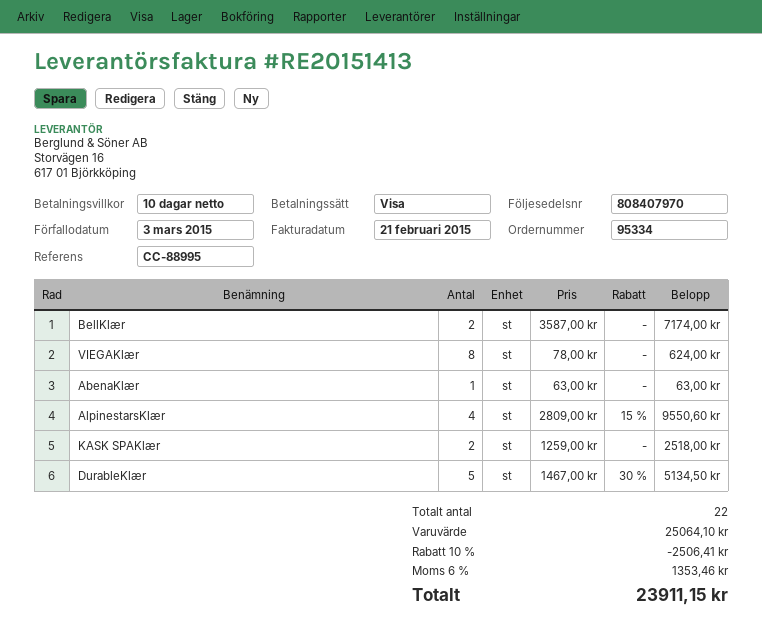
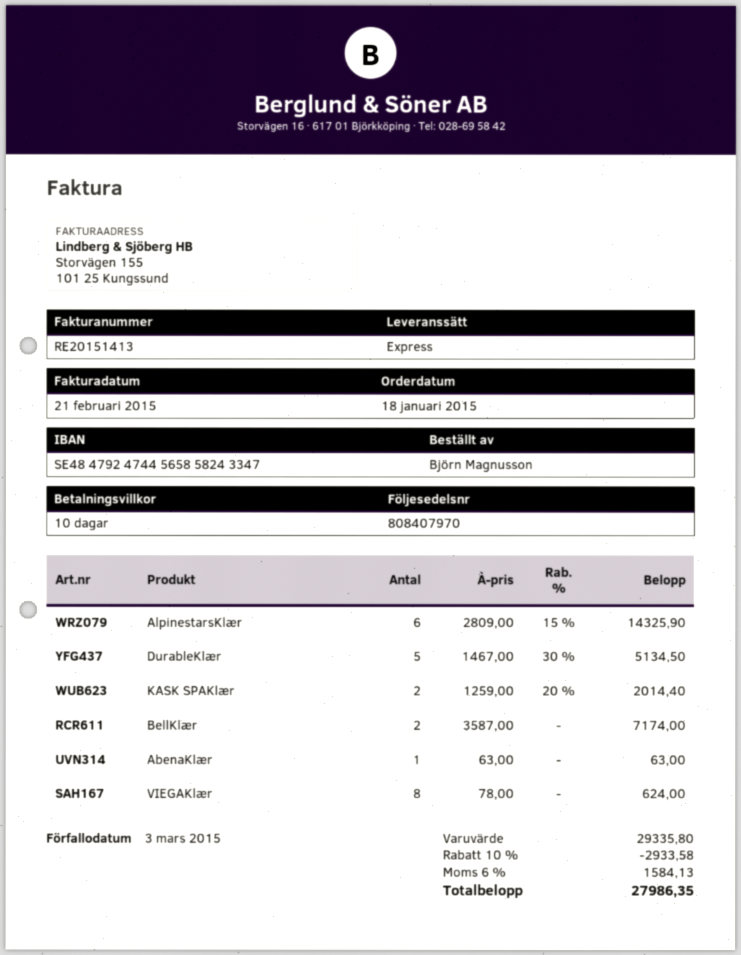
AlpinestarsKlær: 4 x 2809.00 - 15% = 9550.60 -> 6 x 2809.00 - 15% = 14325.90
KASK SPAKlær: 2 x 1259.00 = 2518.00 -> 2 x 1259.00 - 20% = 2014.40
subtotal: 25064.10 -> 29335.80
discount: 10% = 2506.41 -> 10% = 2933.58
tax: 6% = 1353.46 -> 6% = 1584.13
total: 23911.15 -> 27986.35

